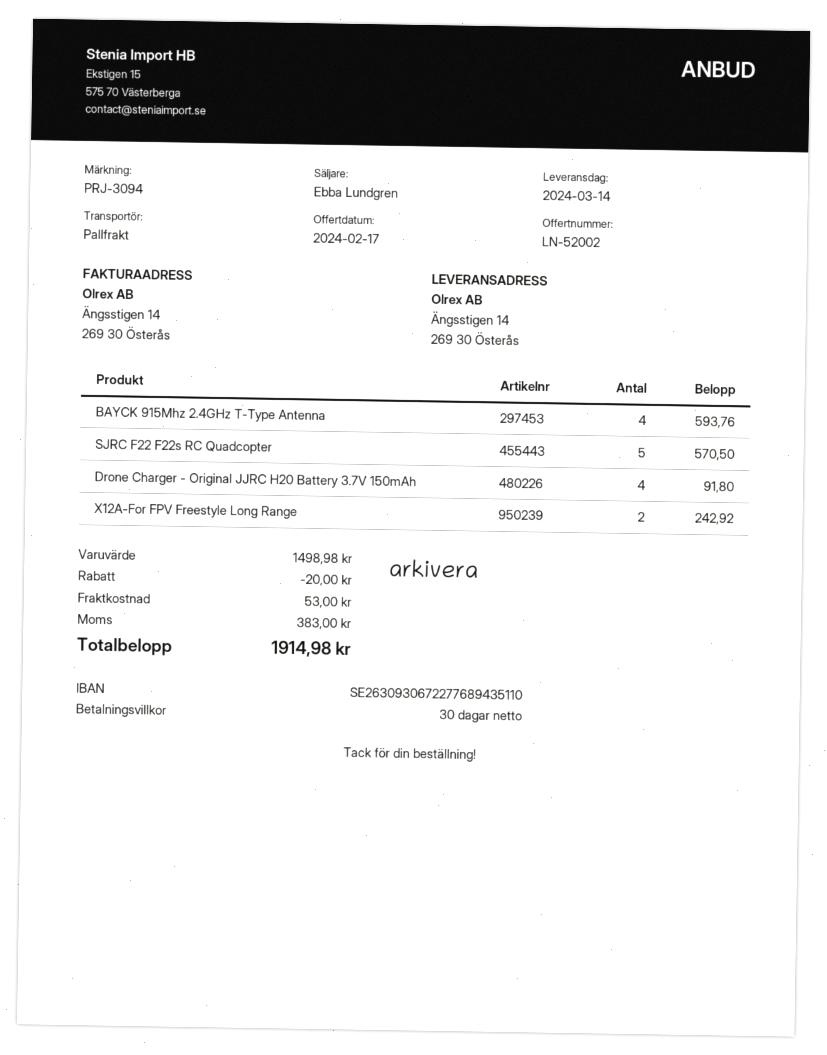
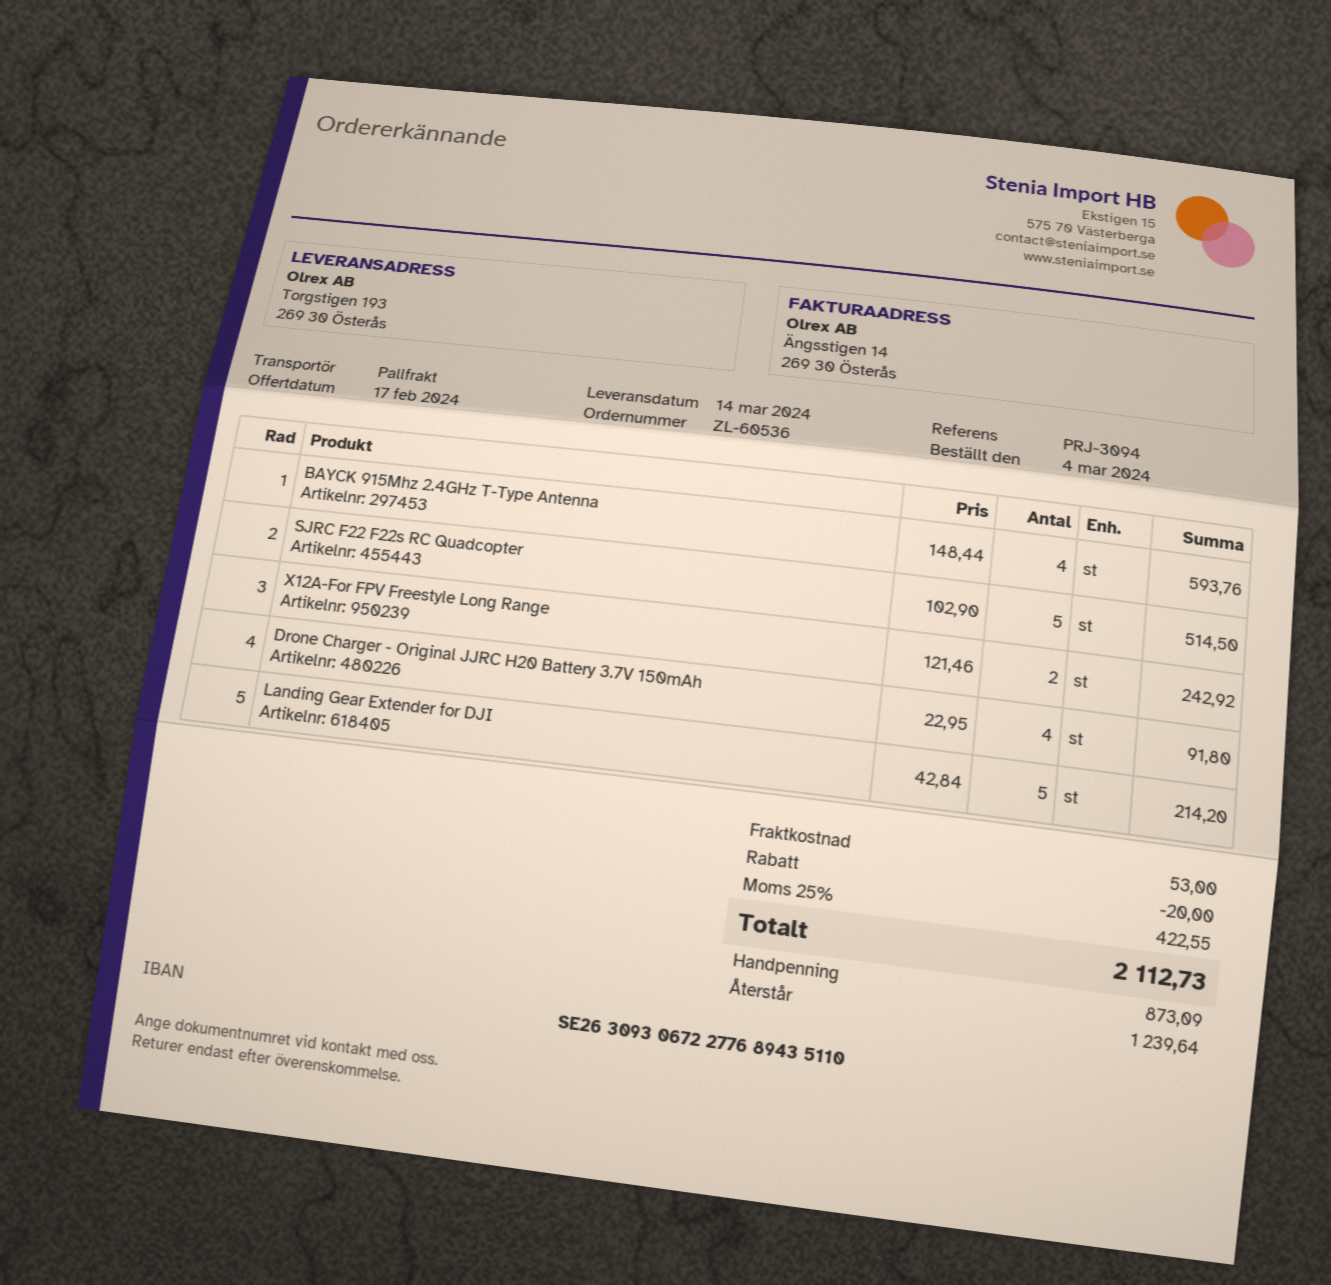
ship to: Ängsstigen 14, 269 30 Österås -> Torgstigen 193, 269 30 Österås
SJRC F22 F22s RC Quadcopter: 5 for 570.50 -> 5 for 514.50
Landing Gear Extender for DJI: none -> 5 for 214.20
tax: 383.00 -> 422.55
total: 1914.98 -> 2112.73

